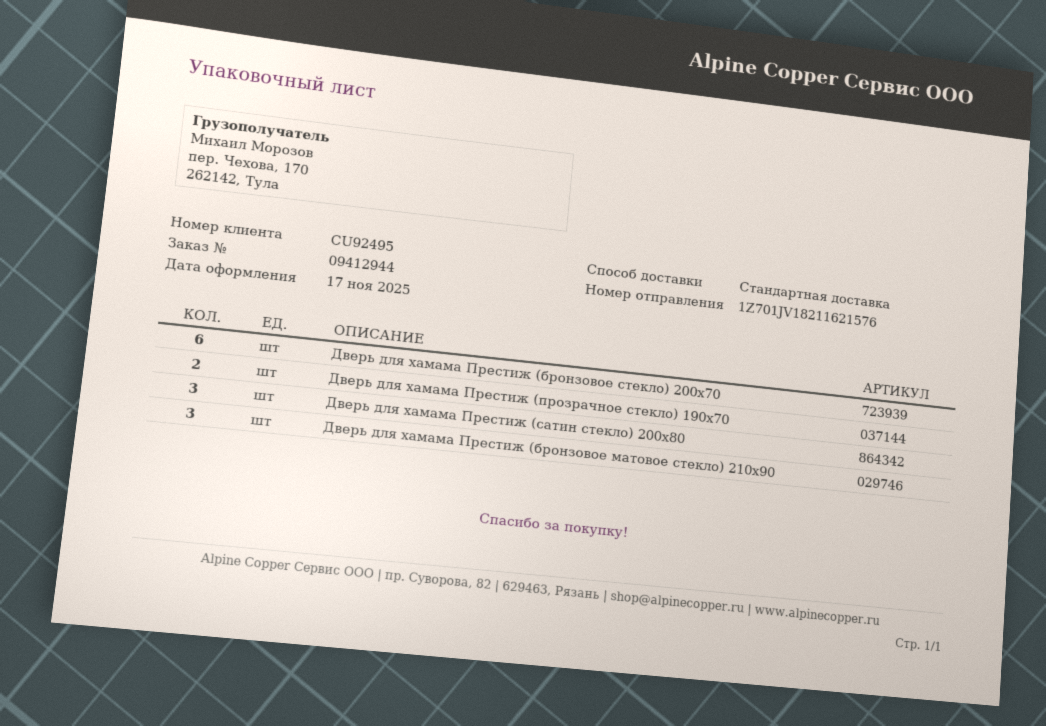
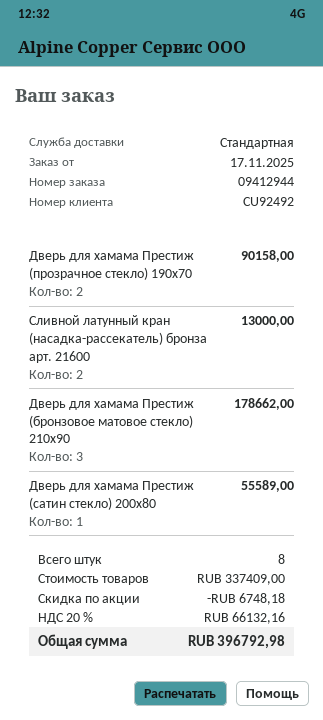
customer number: CU92495 -> CU92492
Дверь для хамама Престиж (бронзовое стекло) 200х70: 6 -> none
Дверь для хамама Престиж (сатин стекло) 200х80: 3 -> 1
Сливной латунный кран (насадка-рассекатель) бронза арт. 21600: none -> 2

